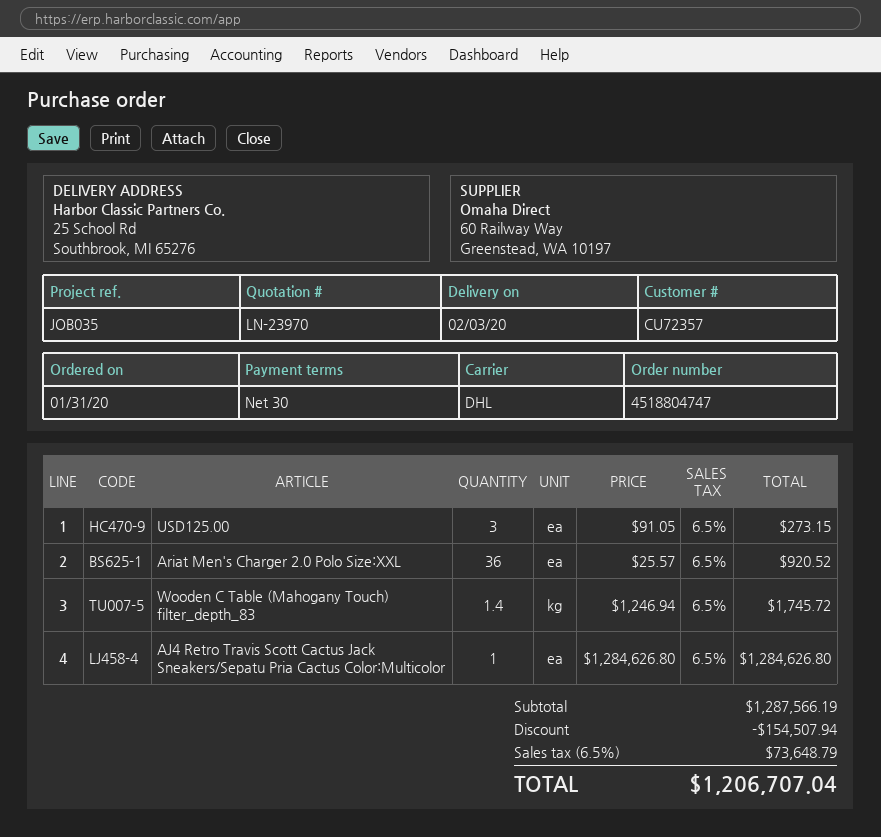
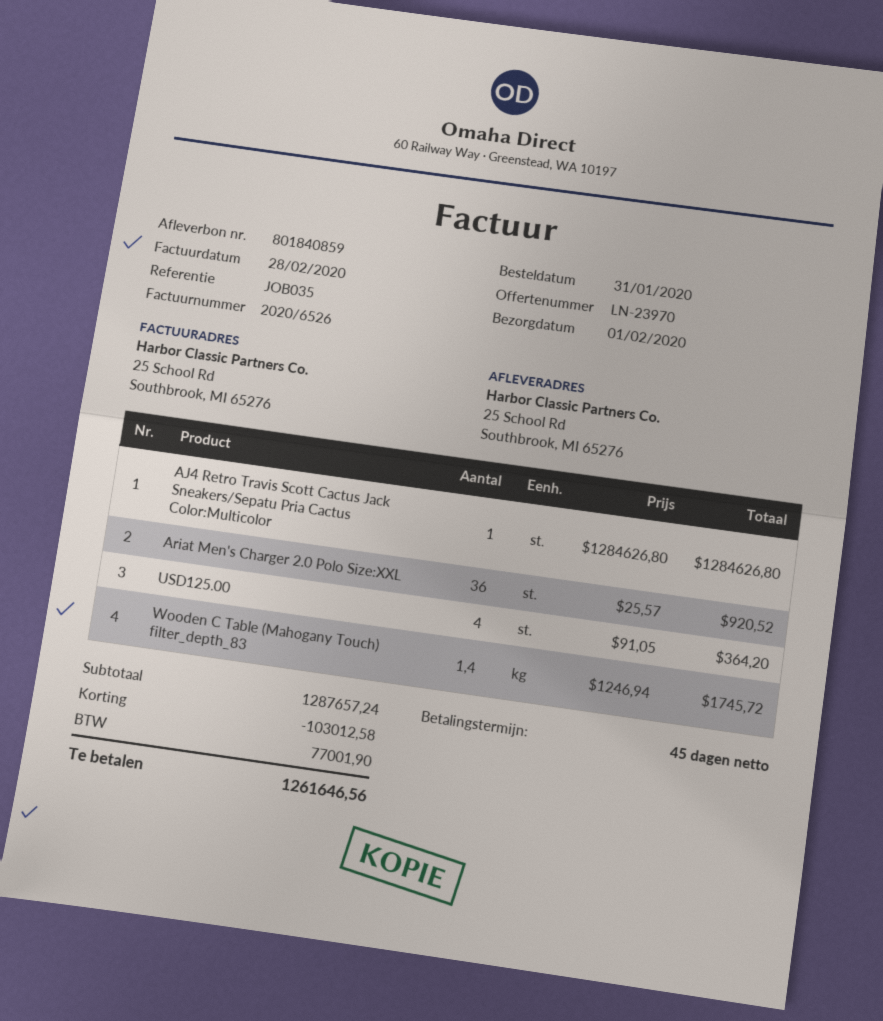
delivery date: 2020-02-03 -> 2020-02-01
payment terms: 30 days -> 45 days
USD125.00: 3 x 91.05 = 273.15 -> 4 x 91.05 = 364.20
subtotal: 1287566.19 -> 1287657.24
discount: 154507.94 -> 103012.58
tax: 73648.79 -> 77001.90
total: 1206707.04 -> 1261646.56

